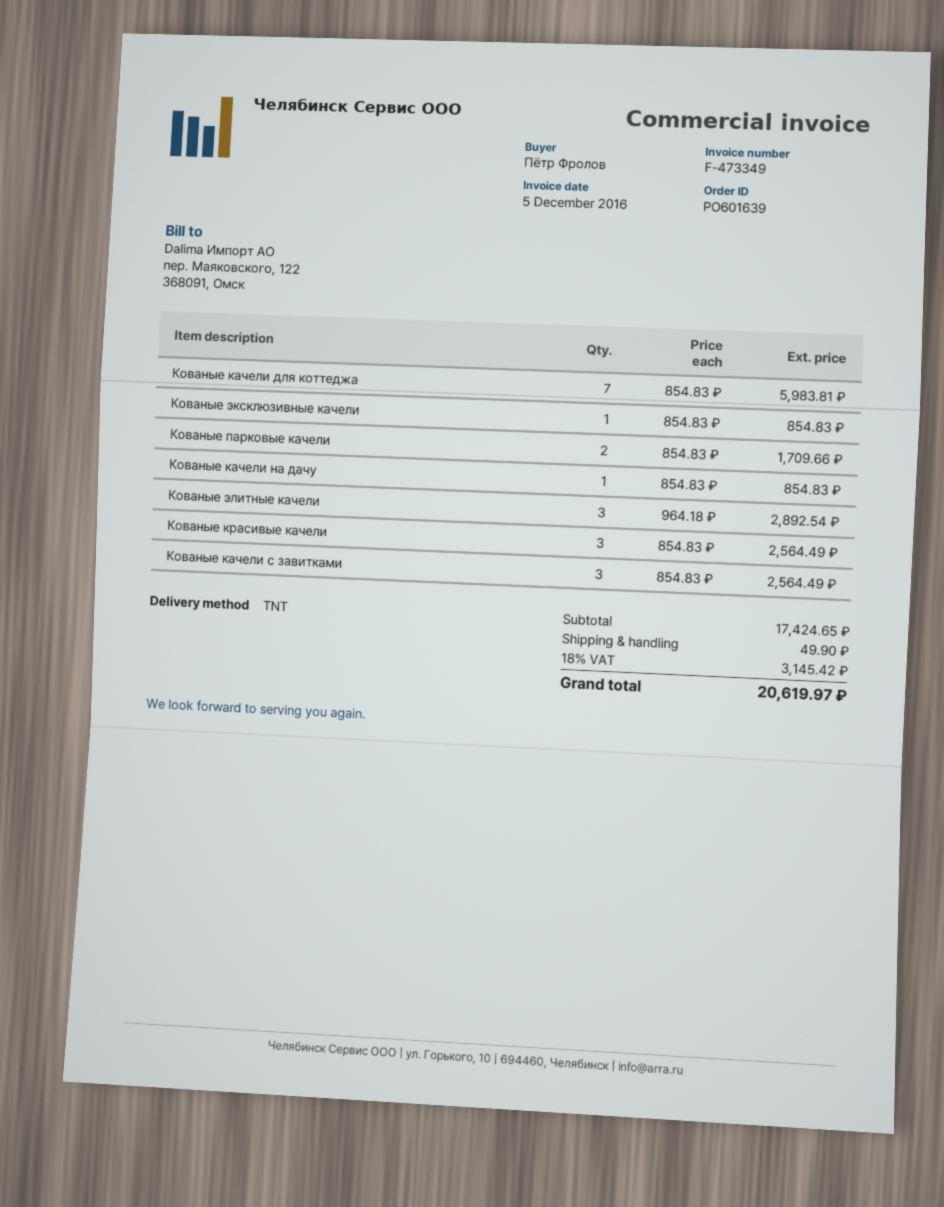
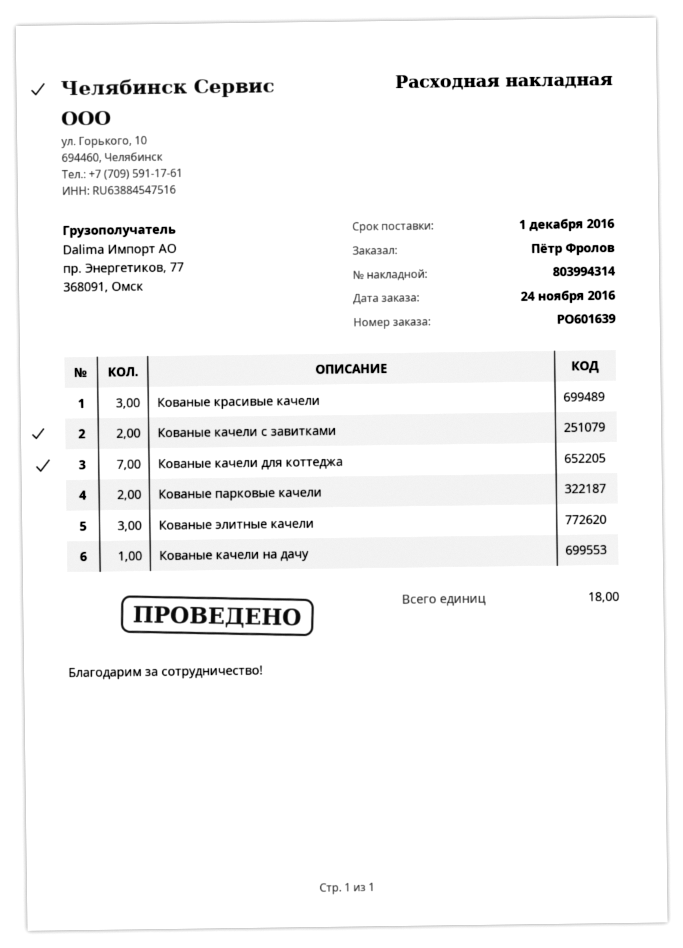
Кованые эксклюзивные качели: 1 -> none
Кованые качели с завитками: 3 -> 2

